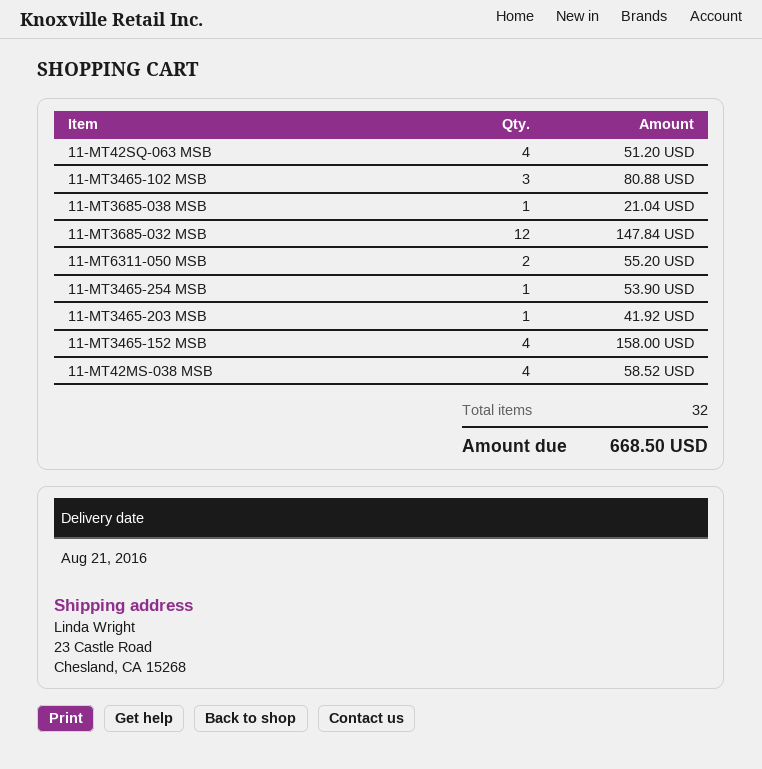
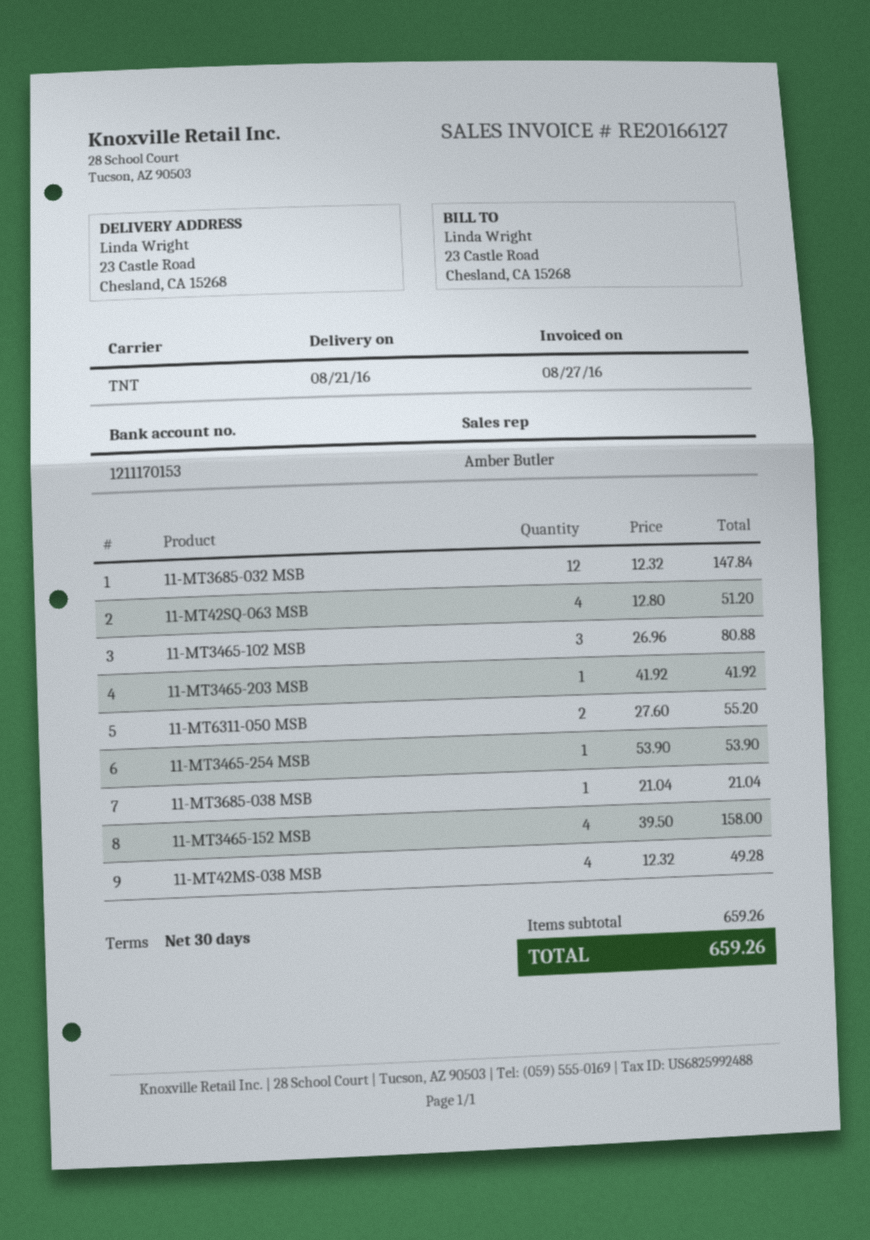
11-MT42MS-038 MSB: 4 for 58.52 -> 4 for 49.28
total: 668.50 -> 659.26

